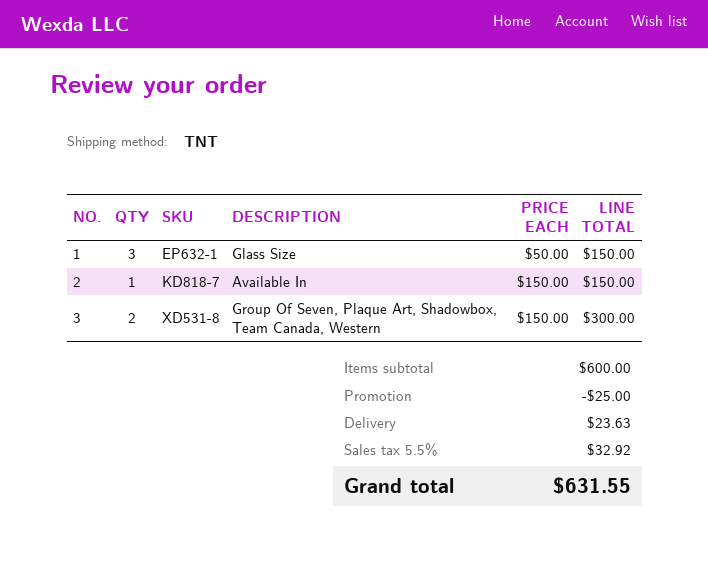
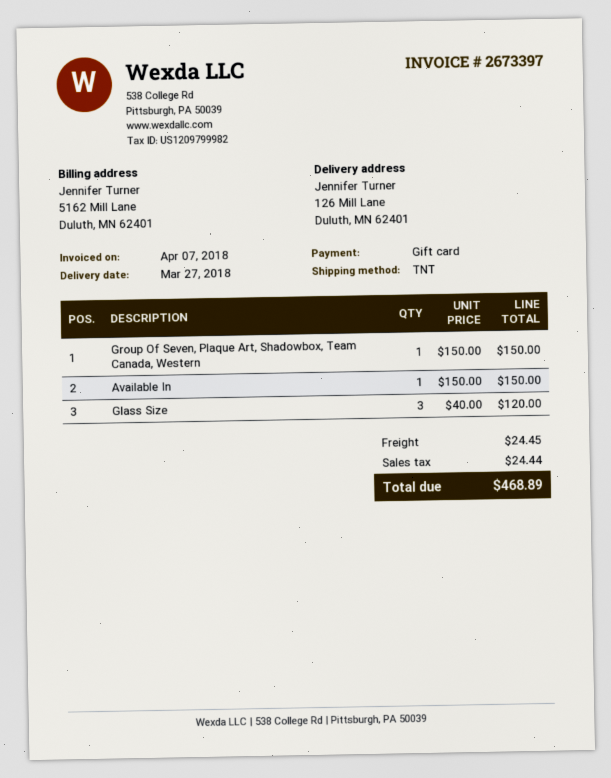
Glass Size: 3 x 50.00 = 150.00 -> 3 x 40.00 = 120.00
Group Of Seven, Plaque Art, Shadowbox, Team Canada, Western: 2 x 150.00 = 300.00 -> 1 x 150.00 = 150.00
discount: 25.00 -> none
shipping: 23.63 -> 24.45
tax: 32.92 -> 24.44
total: 631.55 -> 468.89

